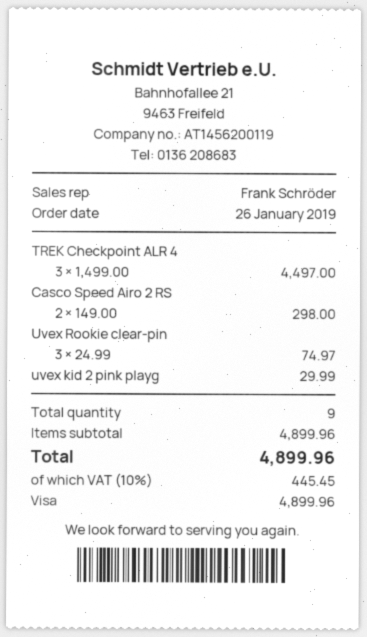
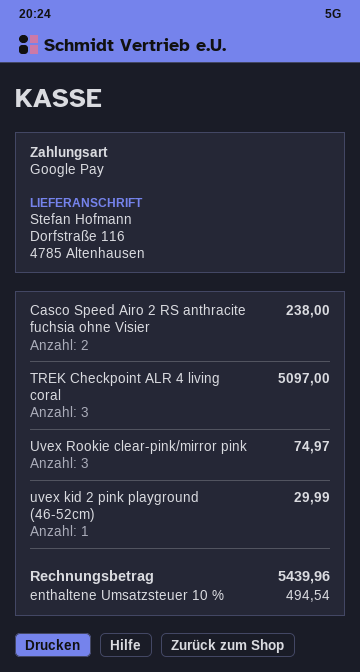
payment method: Visa -> Google Pay
TREK Checkpoint ALR 4: 3 for 4497.00 -> 3 for 5097.00
Casco Speed Airo 2 RS: 2 for 298.00 -> 2 for 238.00
tax: 10% = 445.45 -> 10% = 494.54
total: 4899.96 -> 5439.96

